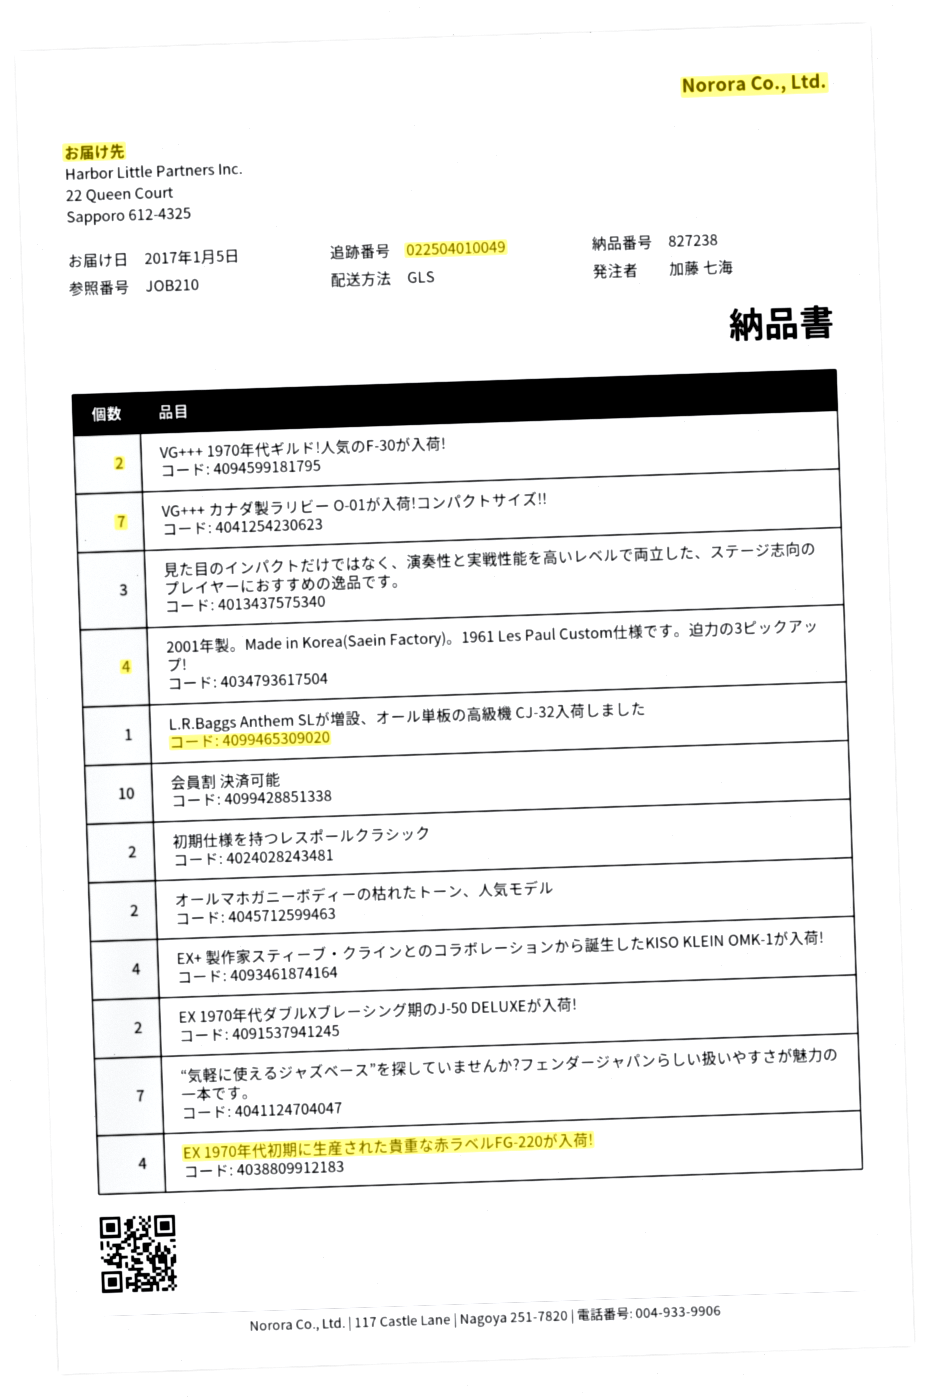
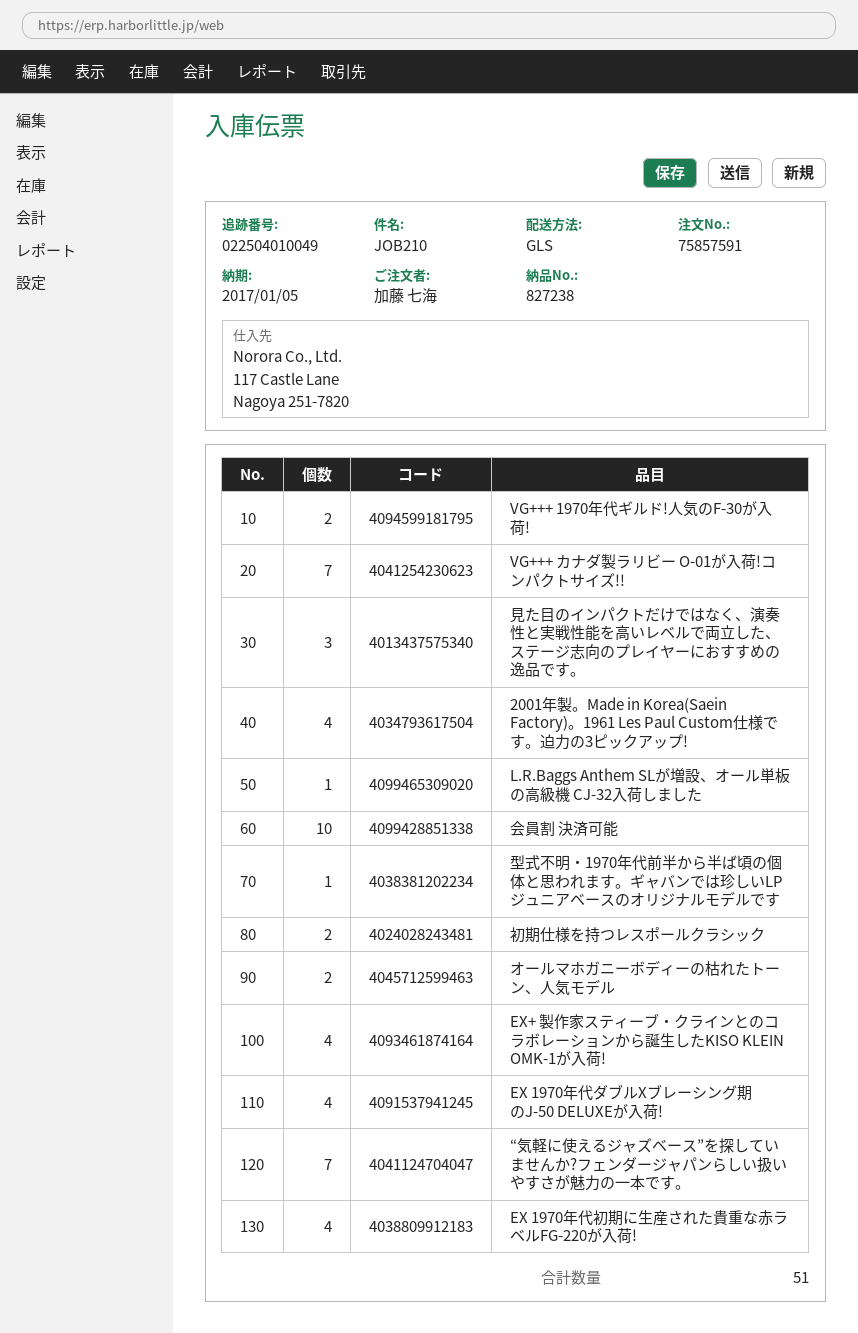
EX 1970年代ダブルXブレーシング期のJ-50 DELUXEが入荷!: 2 -> 4
型式不明・1970年代前半から半ば頃の個体と思われます。ギャバンでは珍しいLPジュニアベースのオリジナルモデルです: none -> 1

